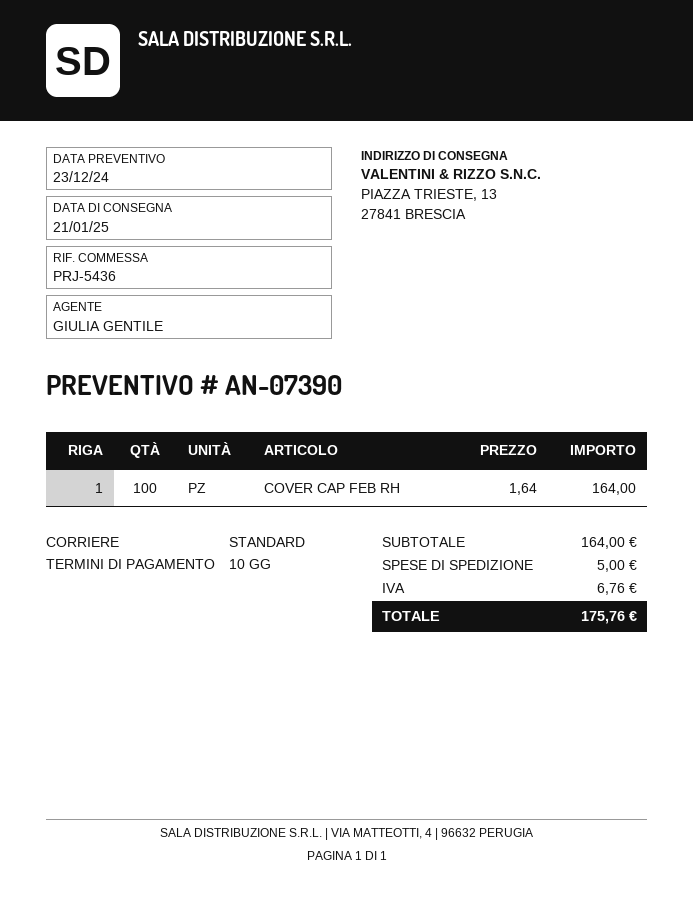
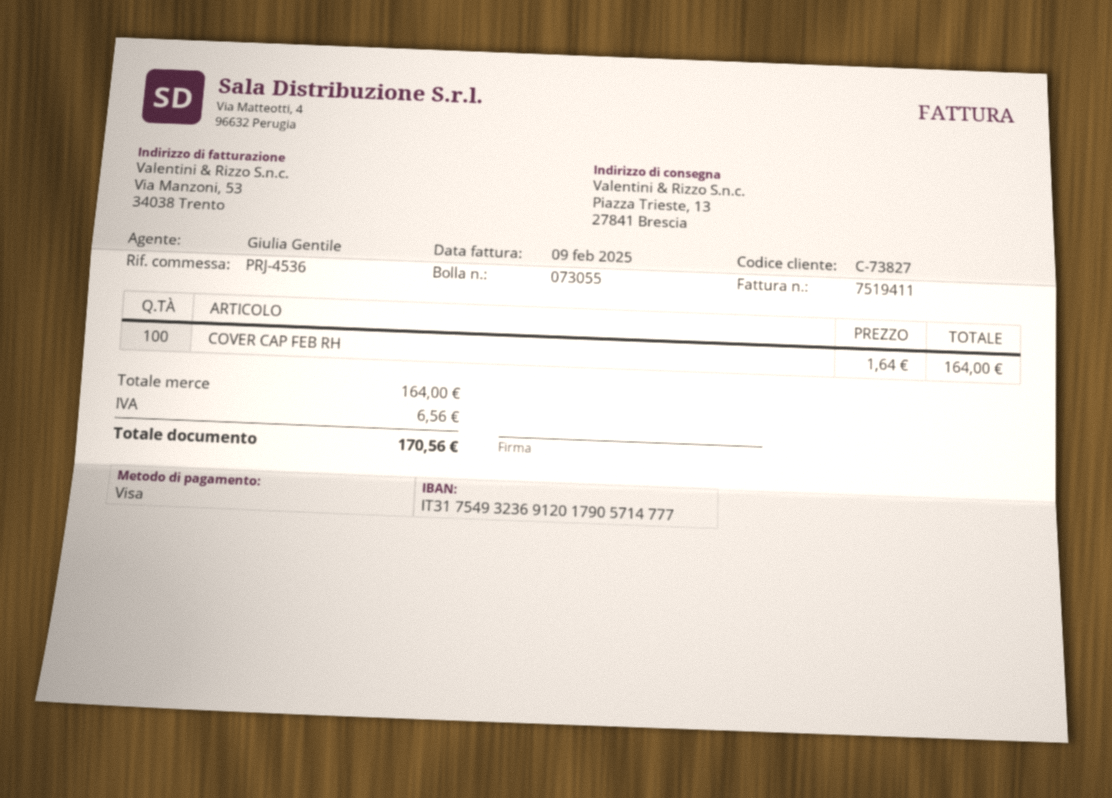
reference: PRJ-5436 -> PRJ-4536
shipping: 5.00 -> none
tax: 6.76 -> 6.56
total: 175.76 -> 170.56

